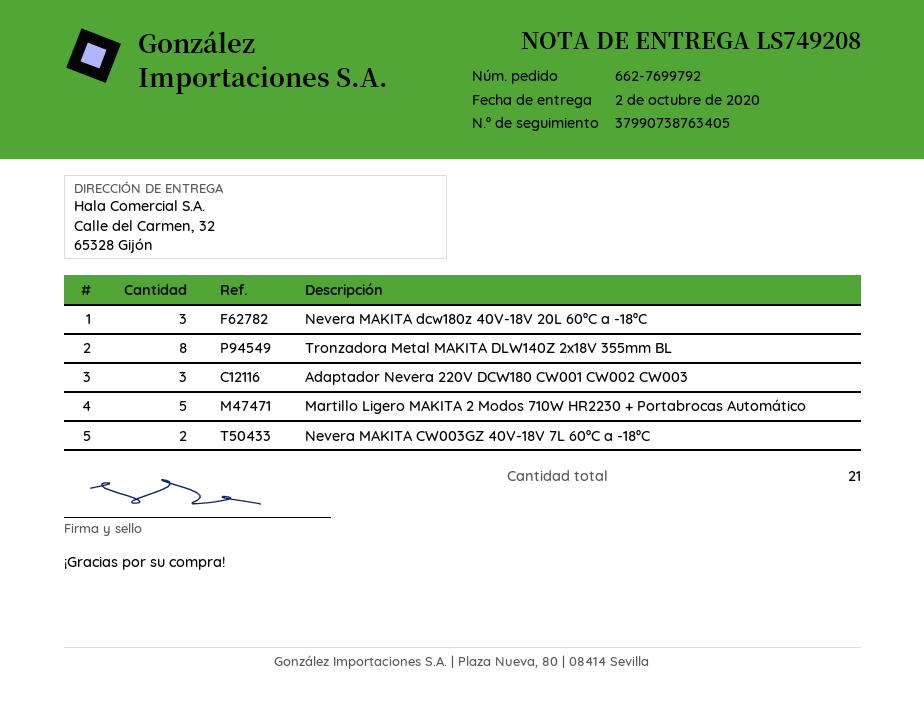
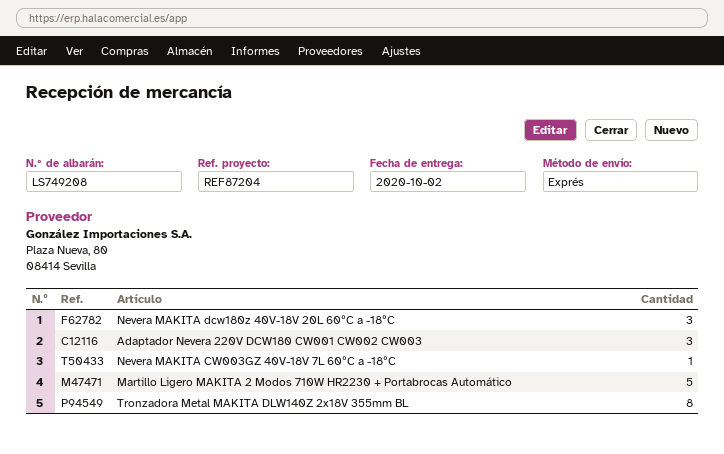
Nevera MAKITA CW003GZ 40V-18V 7L 60ºC a -18ºC: 2 -> 1

